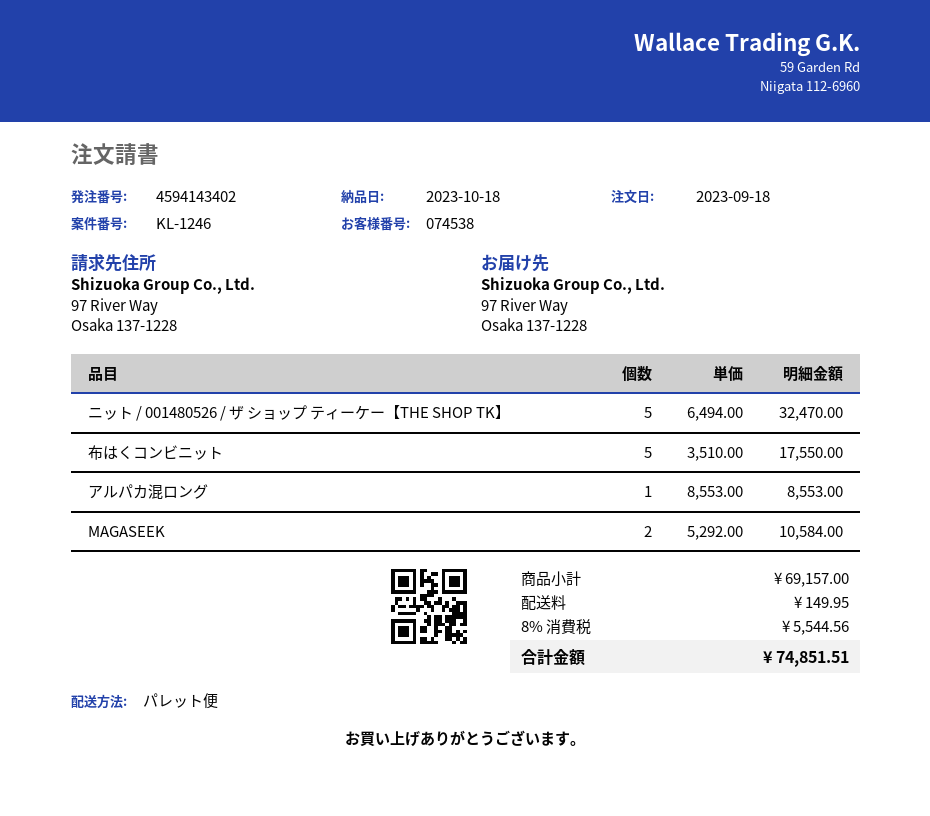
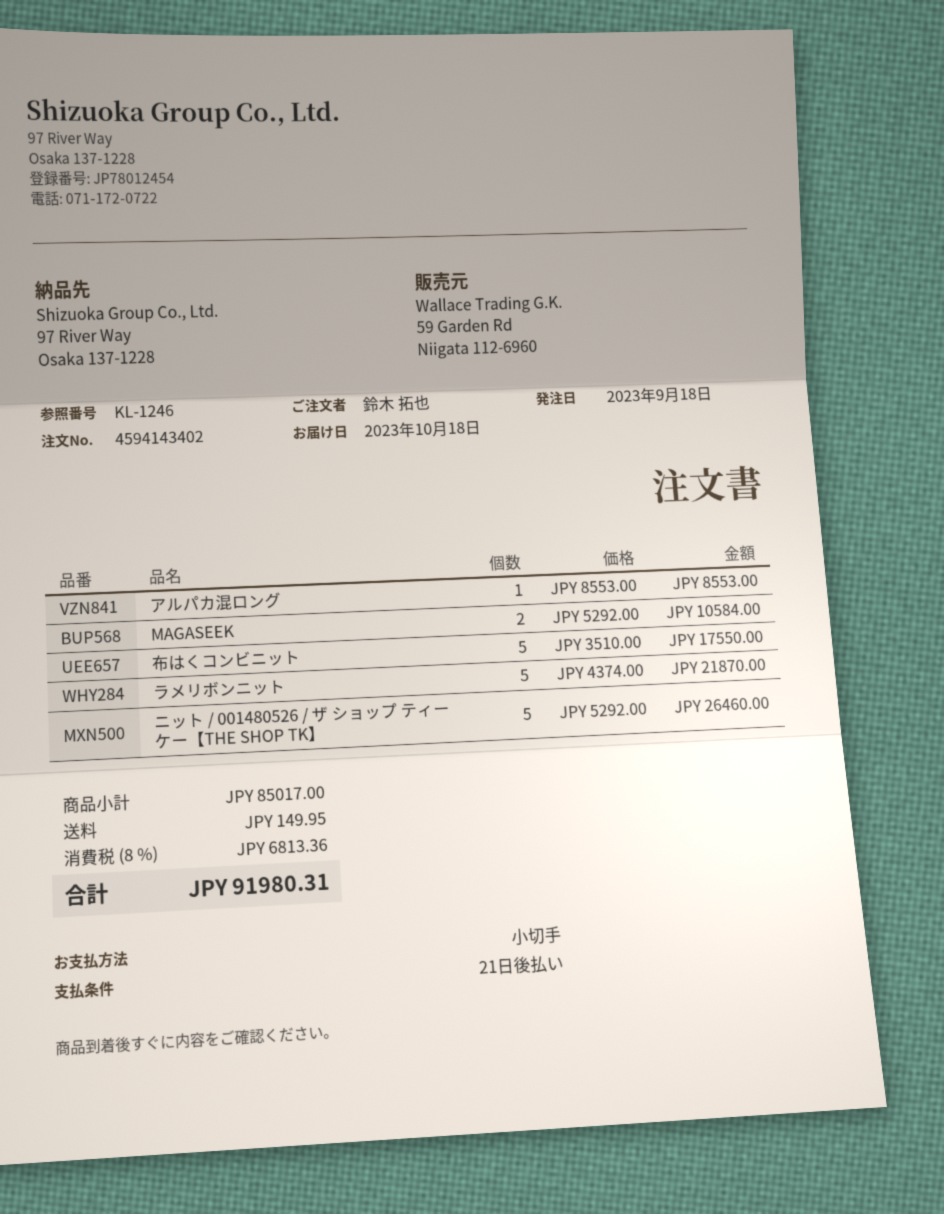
ニット / 001480526 / ザ ショップ ティーケー【THE SHOP TK】: 5 x 6494.00 = 32470.00 -> 5 x 5292.00 = 26460.00
ラメリボンニット: none -> 5 x 4374.00 = 21870.00
subtotal: 69157.00 -> 85017.00
tax: 8% = 5544.56 -> 8% = 6813.36
total: 74851.51 -> 91980.31

